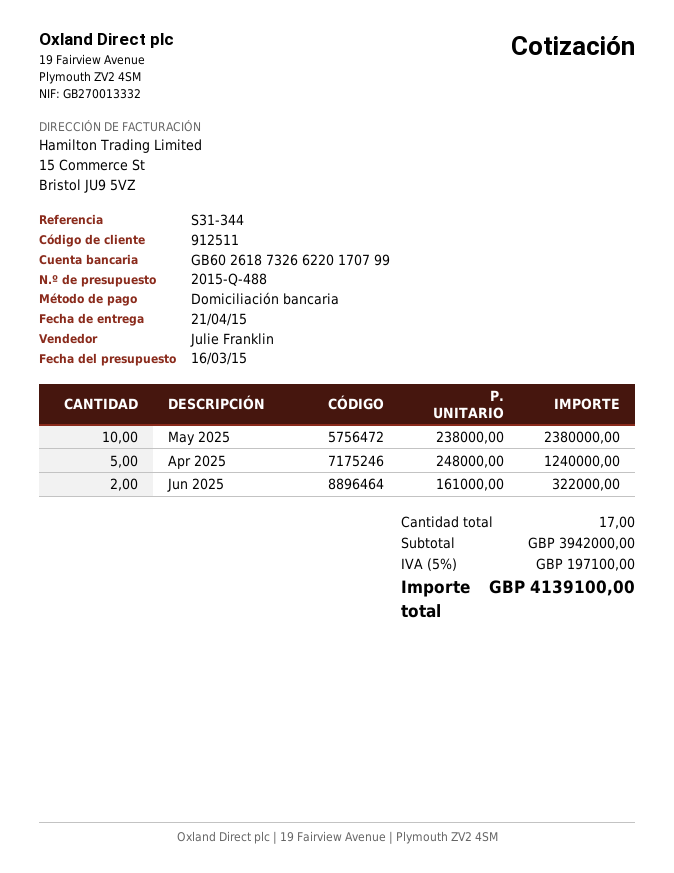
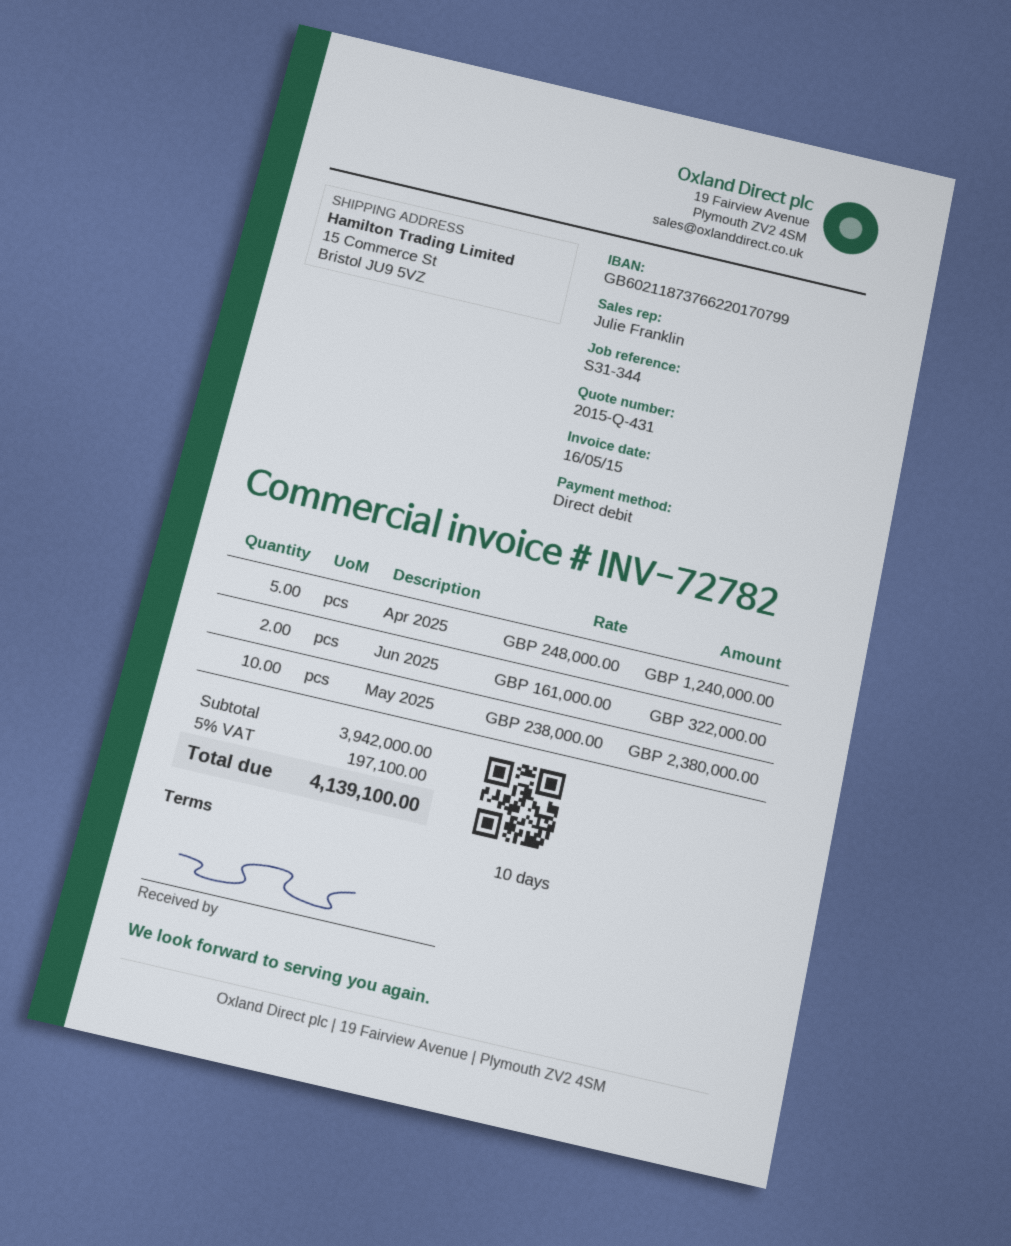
quote number: 2015-Q-488 -> 2015-Q-431
bank account: GB60261873266220170799 -> GB60211873766220170799

